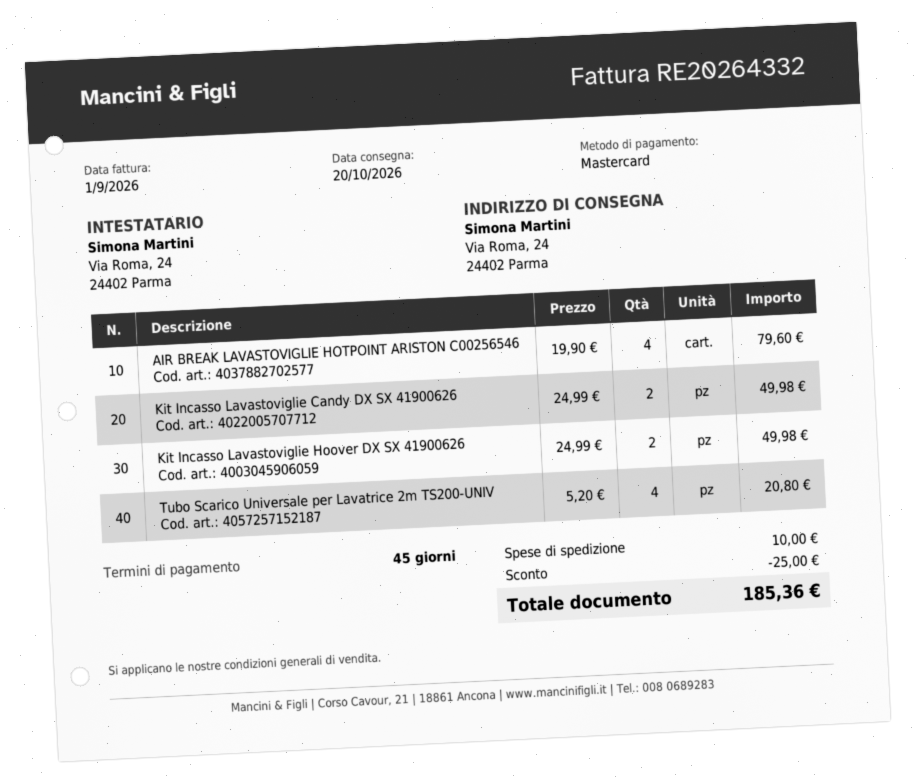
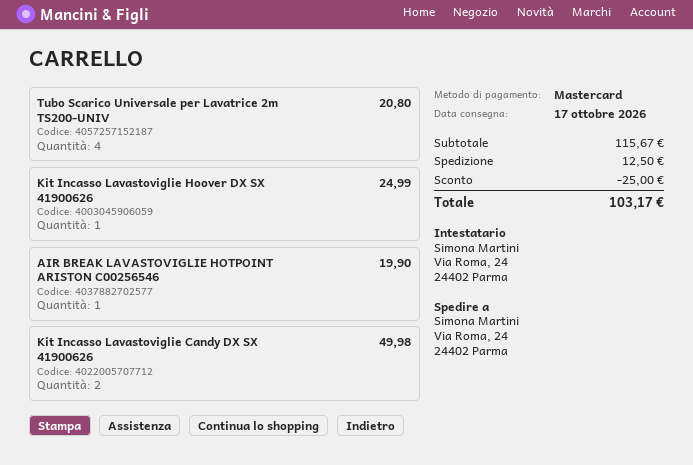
delivery date: 2026-10-20 -> 2026-10-17
AIR BREAK LAVASTOVIGLIE HOTPOINT ARISTON C00256546: 4 for 79.60 -> 1 for 19.90
Kit Incasso Lavastoviglie Hoover DX SX 41900626: 2 for 49.98 -> 1 for 24.99
shipping: 10.00 -> 12.50
total: 185.36 -> 103.17

